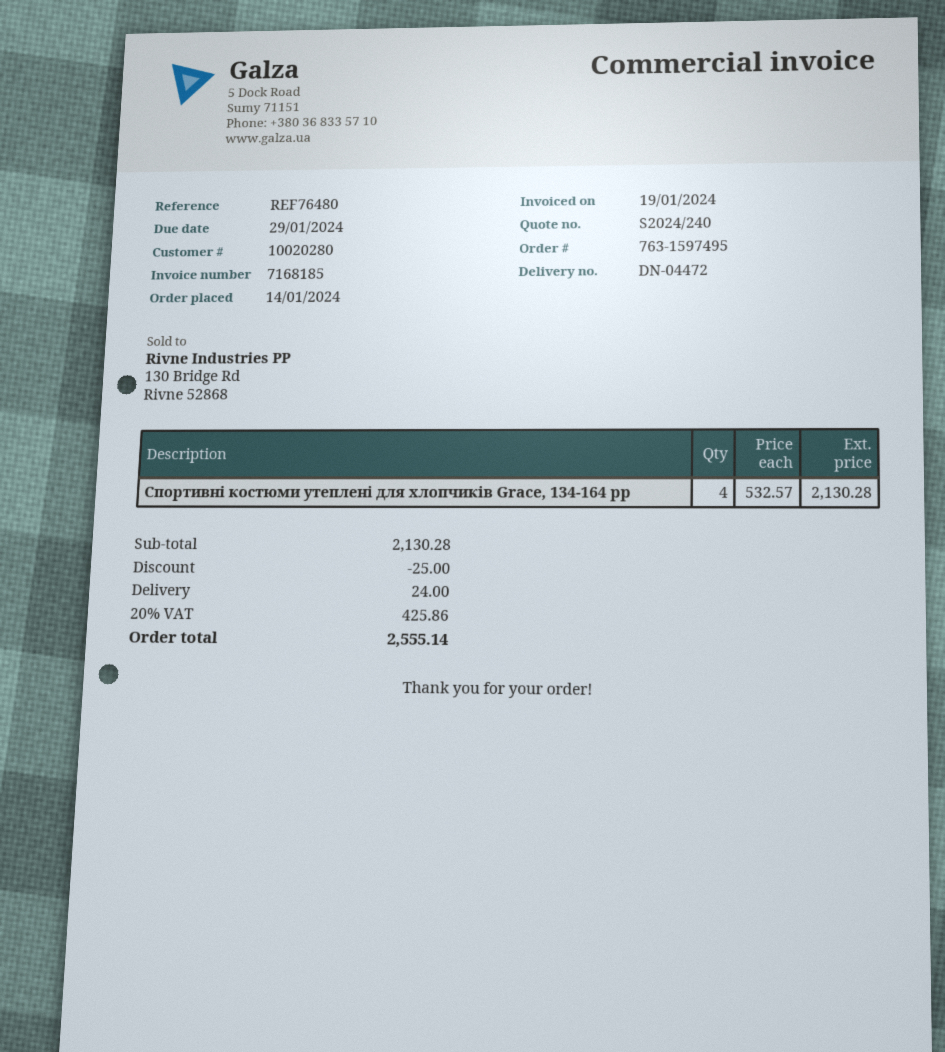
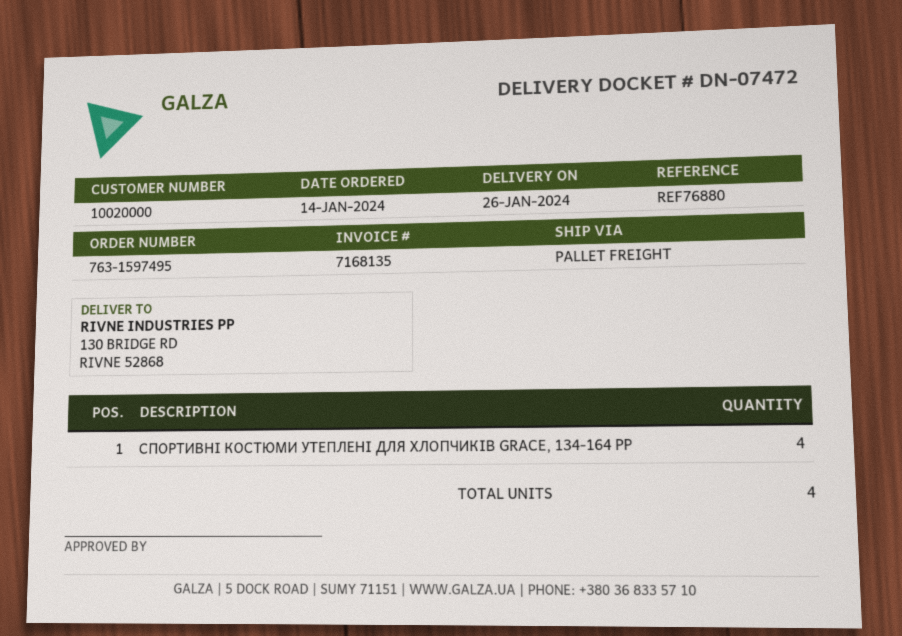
delivery note number: DN-04472 -> DN-07472
invoice number: 7168185 -> 7168135
customer number: 10020280 -> 10020000
reference: REF76480 -> REF76880

